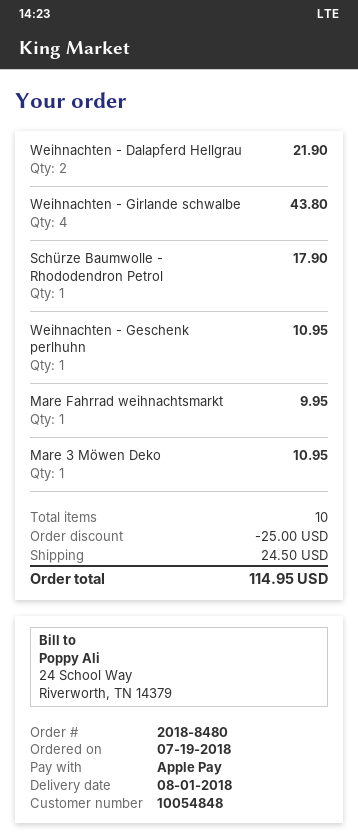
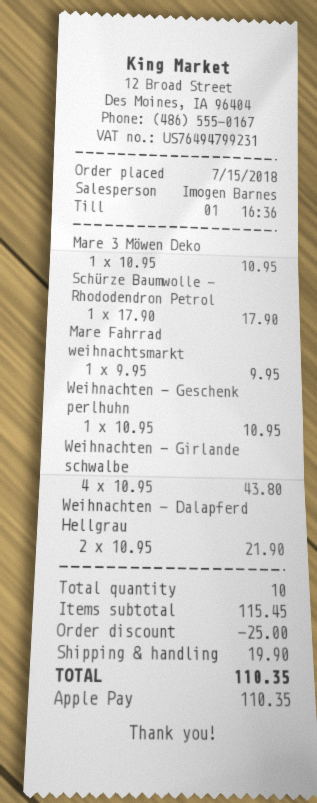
order date: 2018-07-19 -> 2018-07-15
shipping: 24.50 -> 19.90
total: 114.95 -> 110.35

